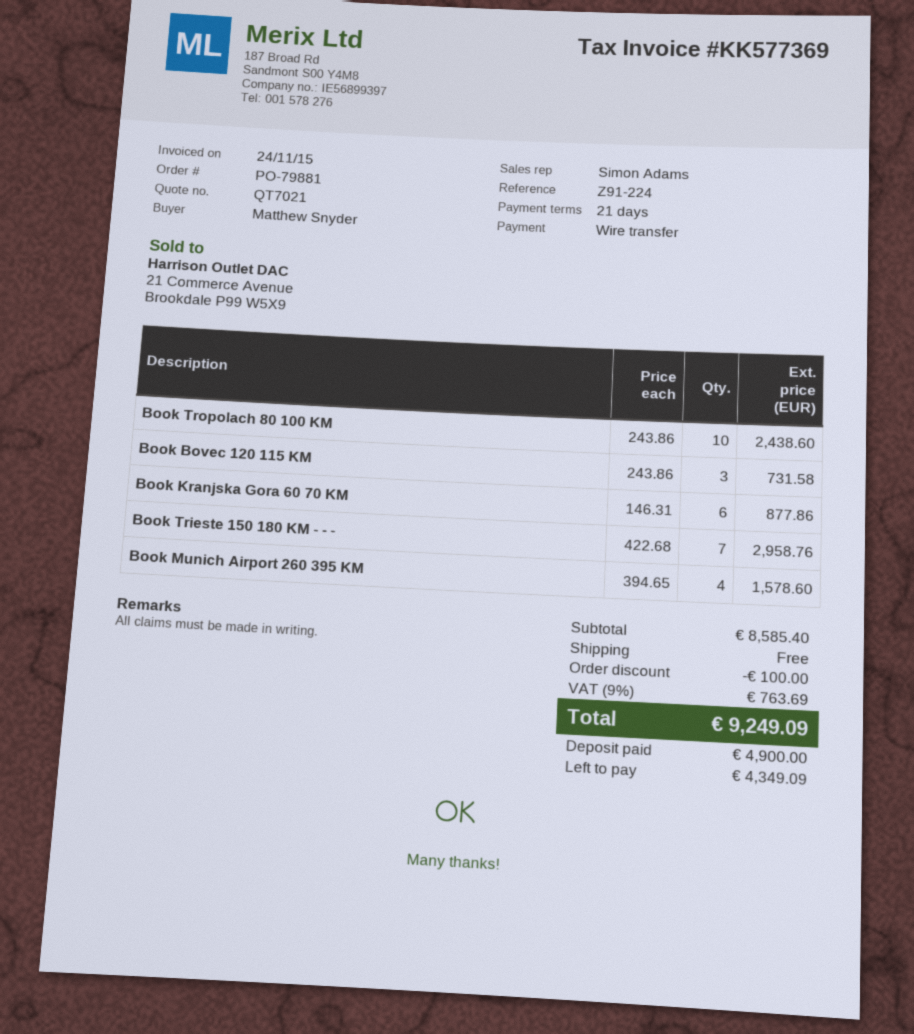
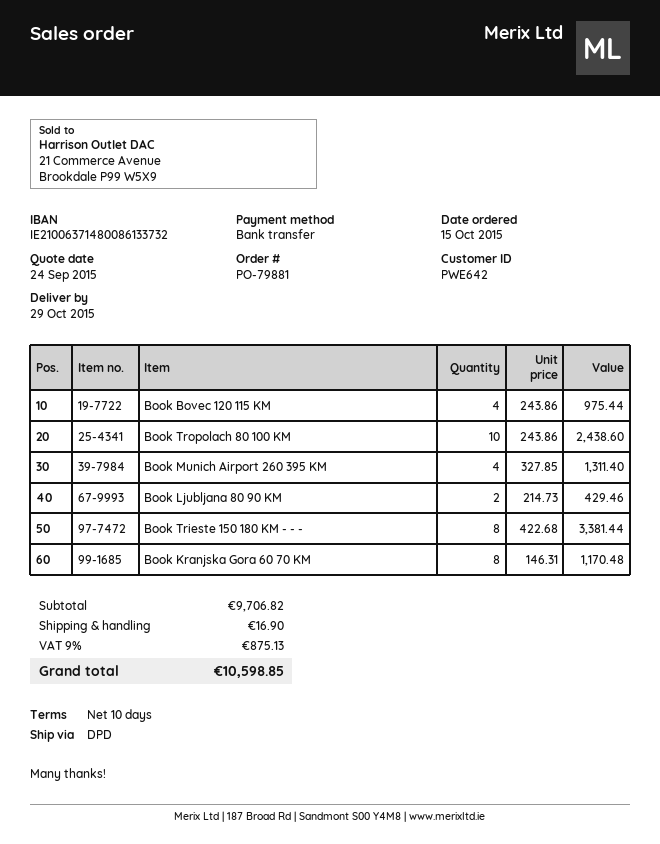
payment terms: 21 days -> 10 days
Book Bovec 120 115 KM: 3 x 243.86 = 731.58 -> 4 x 243.86 = 975.44
Book Kranjska Gora 60 70 KM: 6 x 146.31 = 877.86 -> 8 x 146.31 = 1170.48
Book Trieste 150 180 KM - - -: 7 x 422.68 = 2958.76 -> 8 x 422.68 = 3381.44
Book Munich Airport 260 395 KM: 4 x 394.65 = 1578.60 -> 4 x 327.85 = 1311.40
Book Ljubljana 80 90 KM: none -> 2 x 214.73 = 429.46
subtotal: 8585.40 -> 9706.82
discount: 100.00 -> none
shipping: 0.00 -> 16.90
tax: 9% = 763.69 -> 9% = 875.13
total: 9249.09 -> 10598.85

